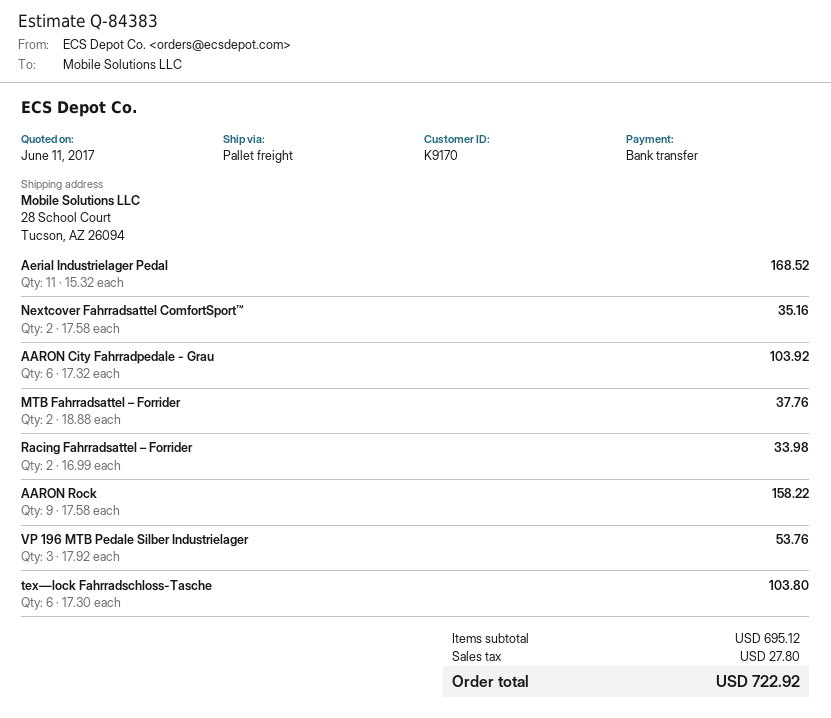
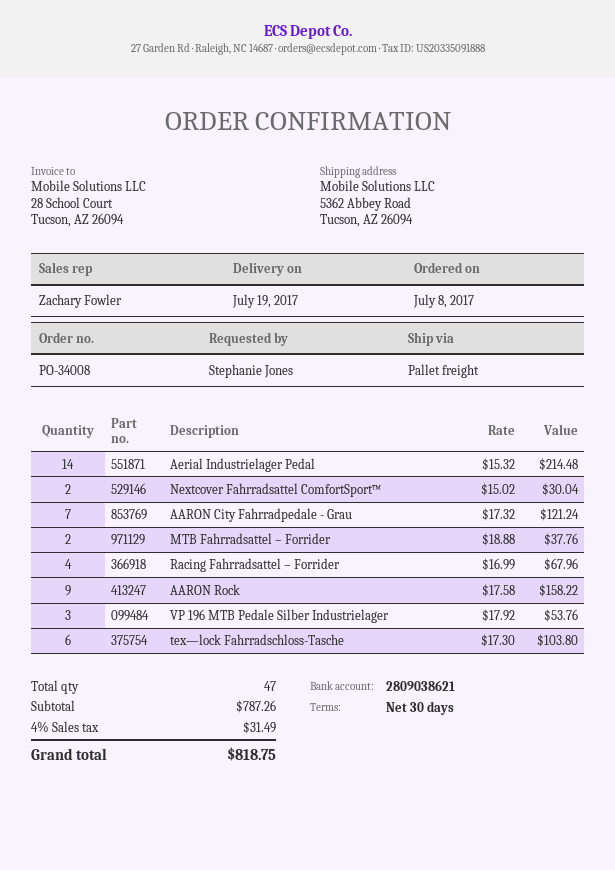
ship to: 28 School Court, Tucson, AZ 26094 -> 5362 Abbey Road, Tucson, AZ 26094
Aerial Industrielager Pedal: 11 x 15.32 = 168.52 -> 14 x 15.32 = 214.48
Nextcover Fahrradsattel ComfortSport™: 2 x 17.58 = 35.16 -> 2 x 15.02 = 30.04
AARON City Fahrradpedale - Grau: 6 x 17.32 = 103.92 -> 7 x 17.32 = 121.24
Racing Fahrradsattel – Forrider: 2 x 16.99 = 33.98 -> 4 x 16.99 = 67.96
subtotal: 695.12 -> 787.26
tax: 27.80 -> 31.49
total: 722.92 -> 818.75

